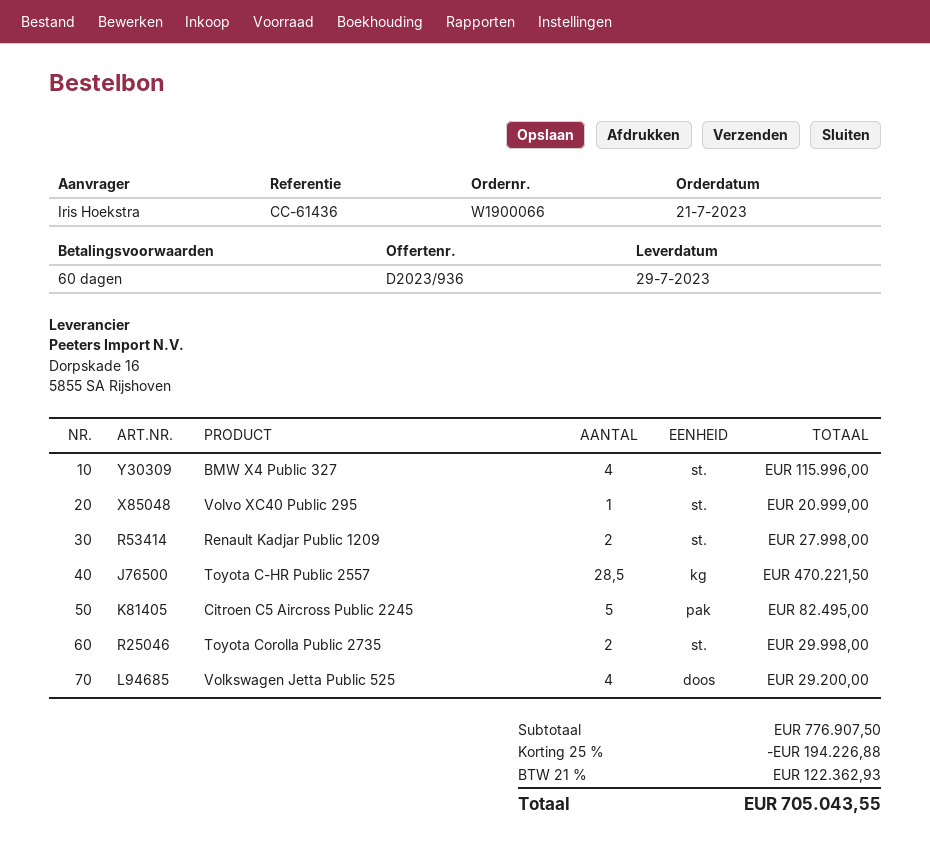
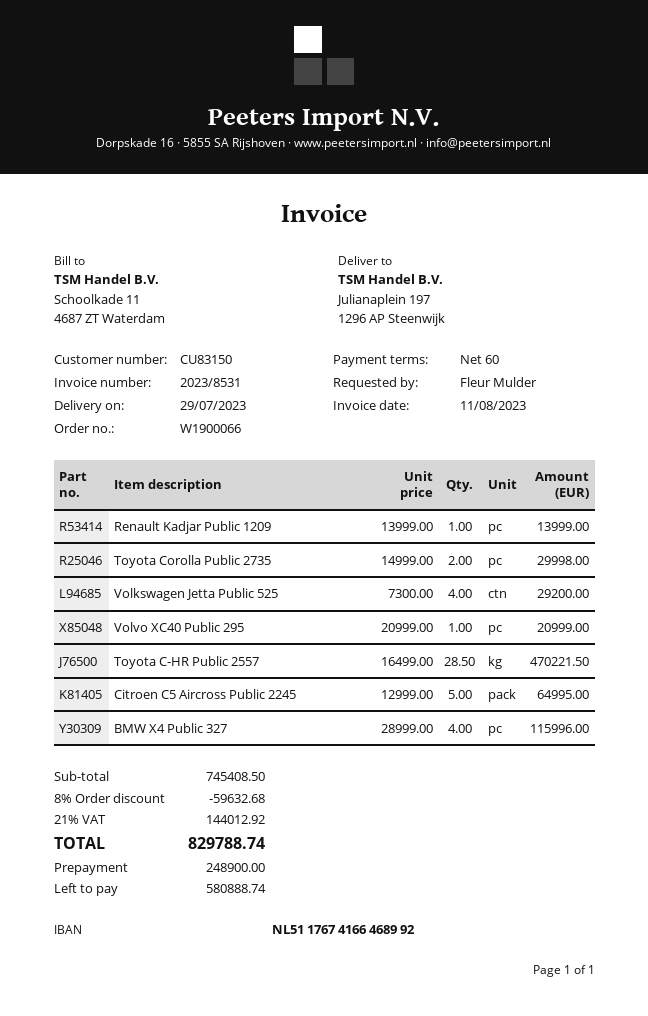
ordered by: Iris Hoekstra -> Fleur Mulder
Renault Kadjar Public 1209: 2 for 27998.00 -> 1 for 13999.00
Citroen C5 Aircross Public 2245: 5 for 82495.00 -> 5 for 64995.00
subtotal: 776907.50 -> 745408.50
discount: 25% = 194226.88 -> 8% = 59632.68
tax: 21% = 122362.93 -> 21% = 144012.92
total: 705043.55 -> 829788.74

